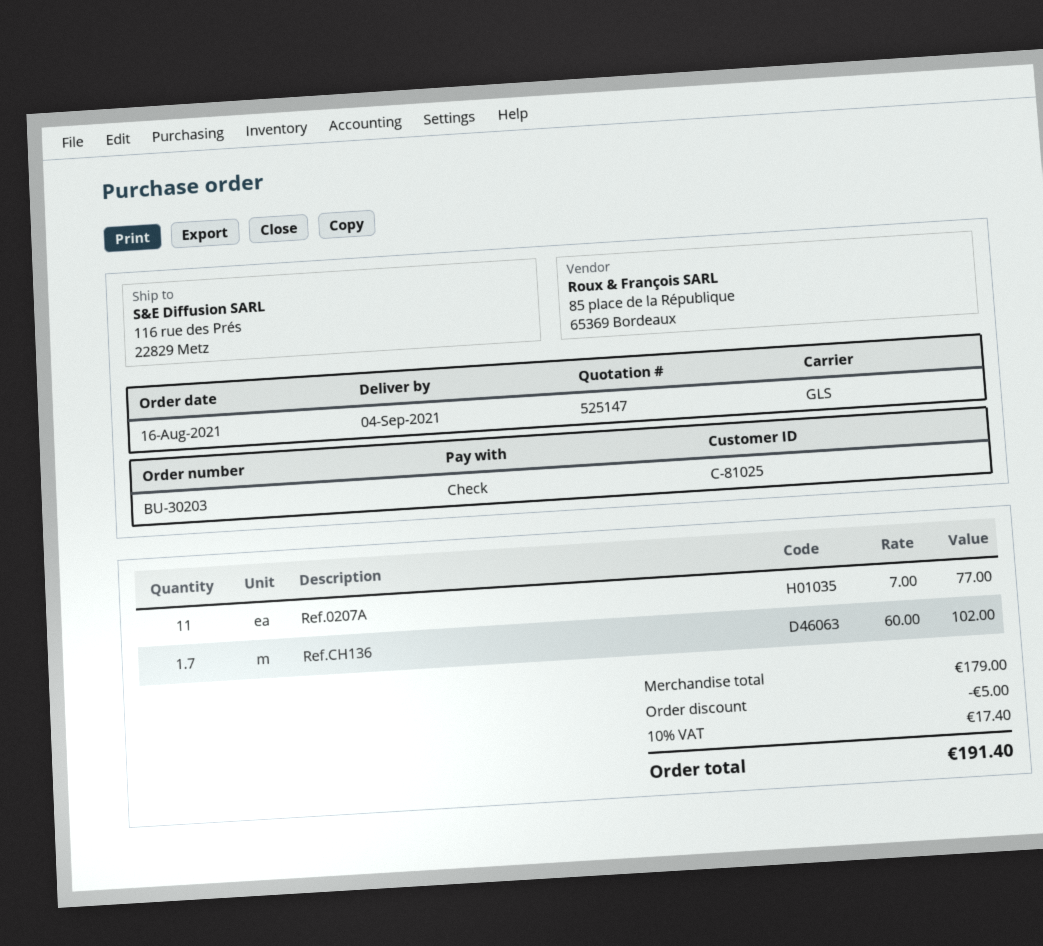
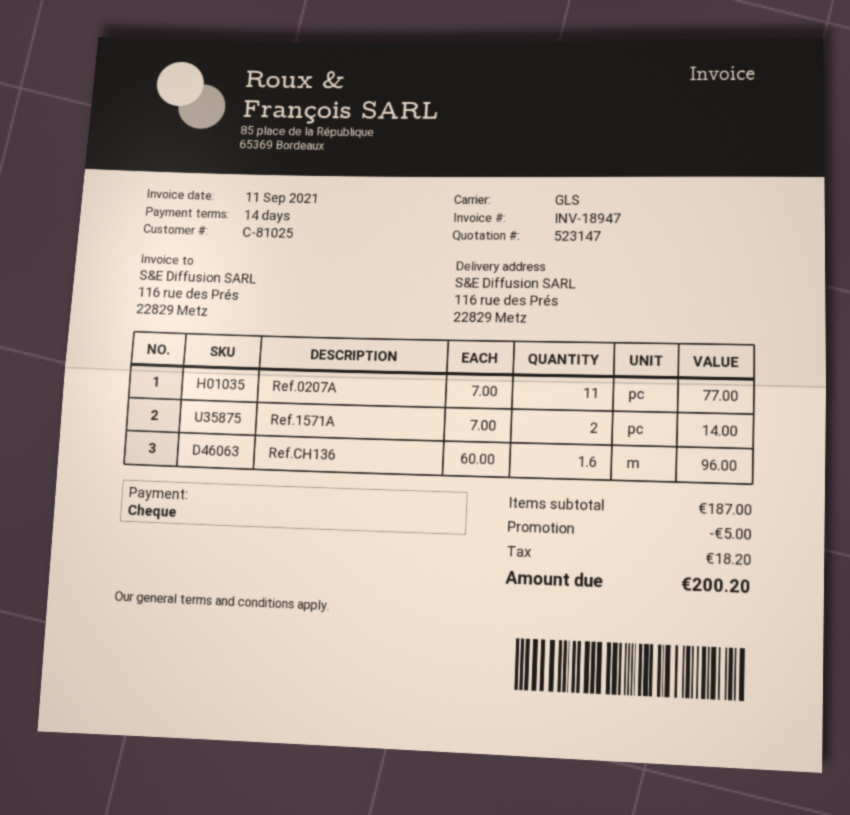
quote number: 525147 -> 523147
Ref.CH136: 1.7 x 60.00 = 102.00 -> 1.6 x 60.00 = 96.00
Ref.1571A: none -> 2 x 7.00 = 14.00
subtotal: 179.00 -> 187.00
tax: 17.40 -> 18.20
total: 191.40 -> 200.20

